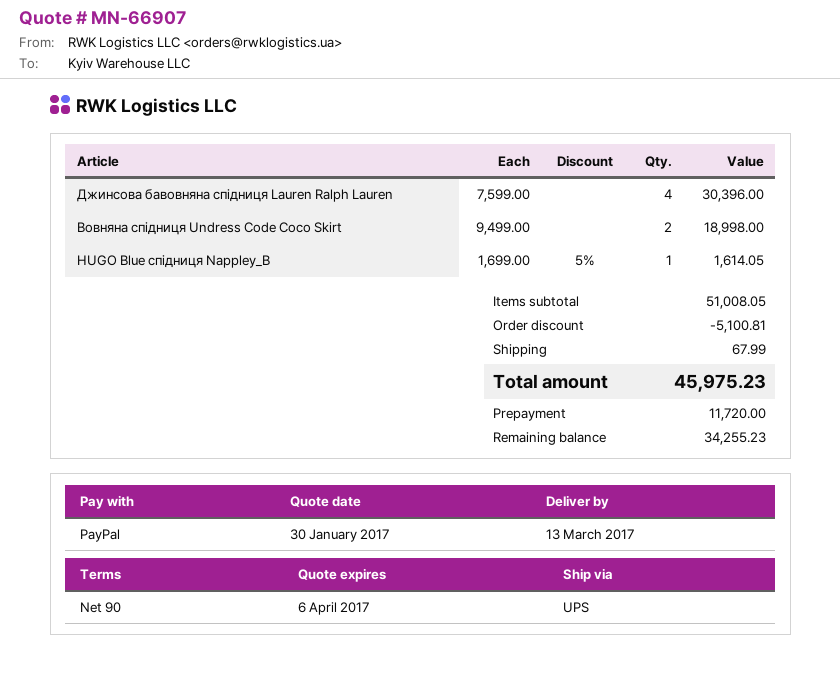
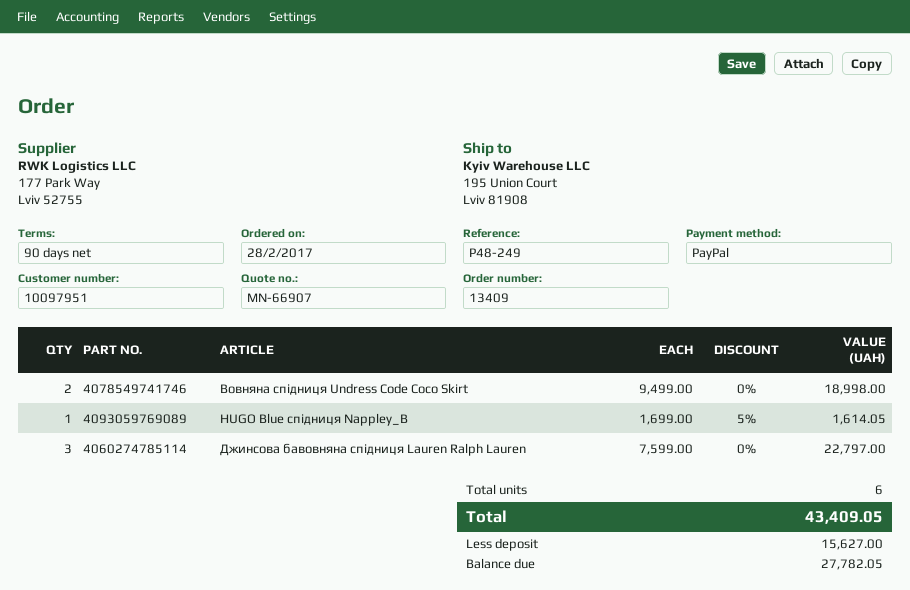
Джинсова бавовняна спідниця Lauren Ralph Lauren: 4 x 7599.00 = 30396.00 -> 3 x 7599.00 = 22797.00
discount: 5100.81 -> none
shipping: 67.99 -> none
total: 45975.23 -> 43409.05
deposit: 11720.00 -> 15627.00
balance: 34255.23 -> 27782.05

